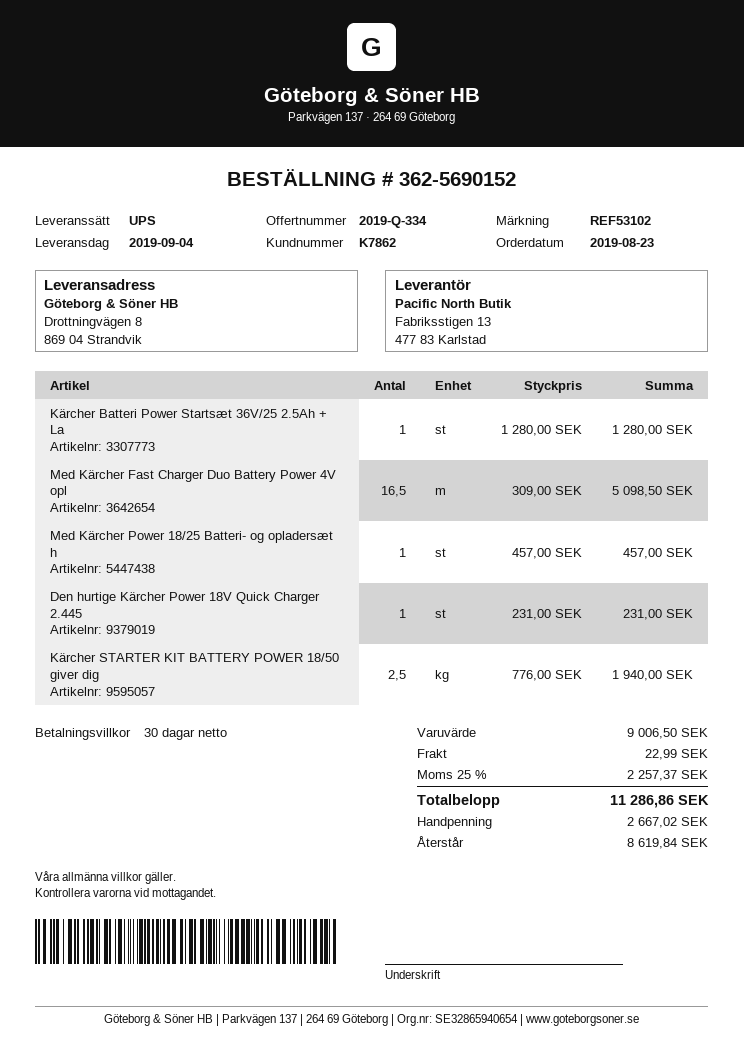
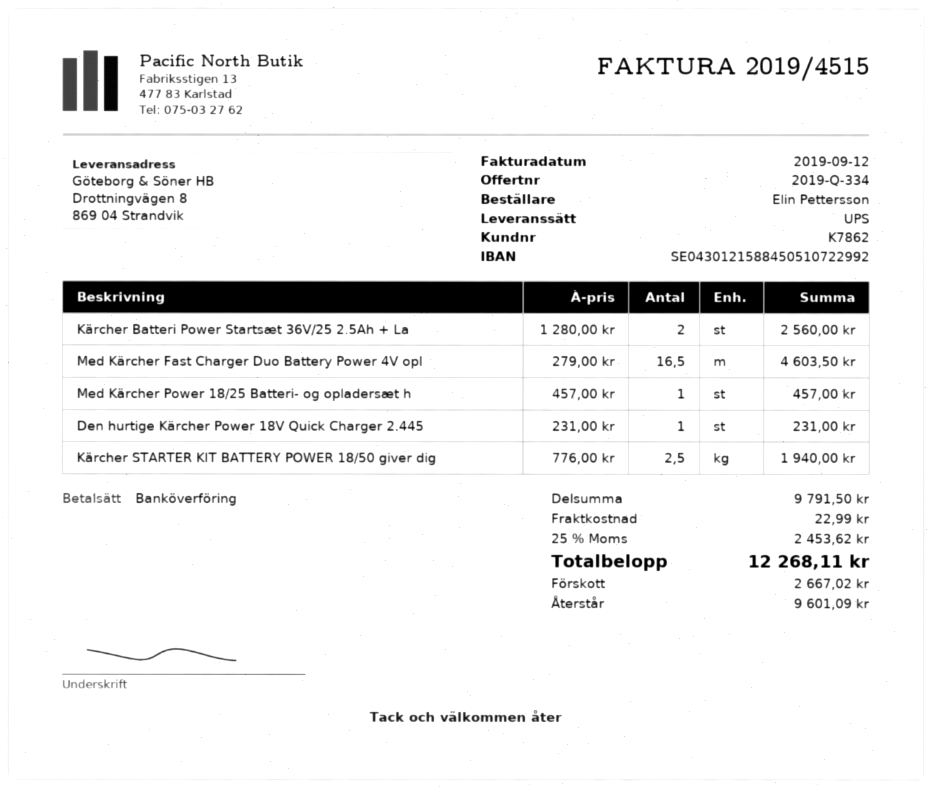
Kärcher Batteri Power Startsæt 36V/25 2.5Ah + La: 1 x 1280.00 = 1280.00 -> 2 x 1280.00 = 2560.00
Med Kärcher Fast Charger Duo Battery Power 4V opl: 16.5 x 309.00 = 5098.50 -> 16.5 x 279.00 = 4603.50
subtotal: 9006.50 -> 9791.50
tax: 25% = 2257.37 -> 25% = 2453.62
total: 11286.86 -> 12268.11
balance: 8619.84 -> 9601.09

